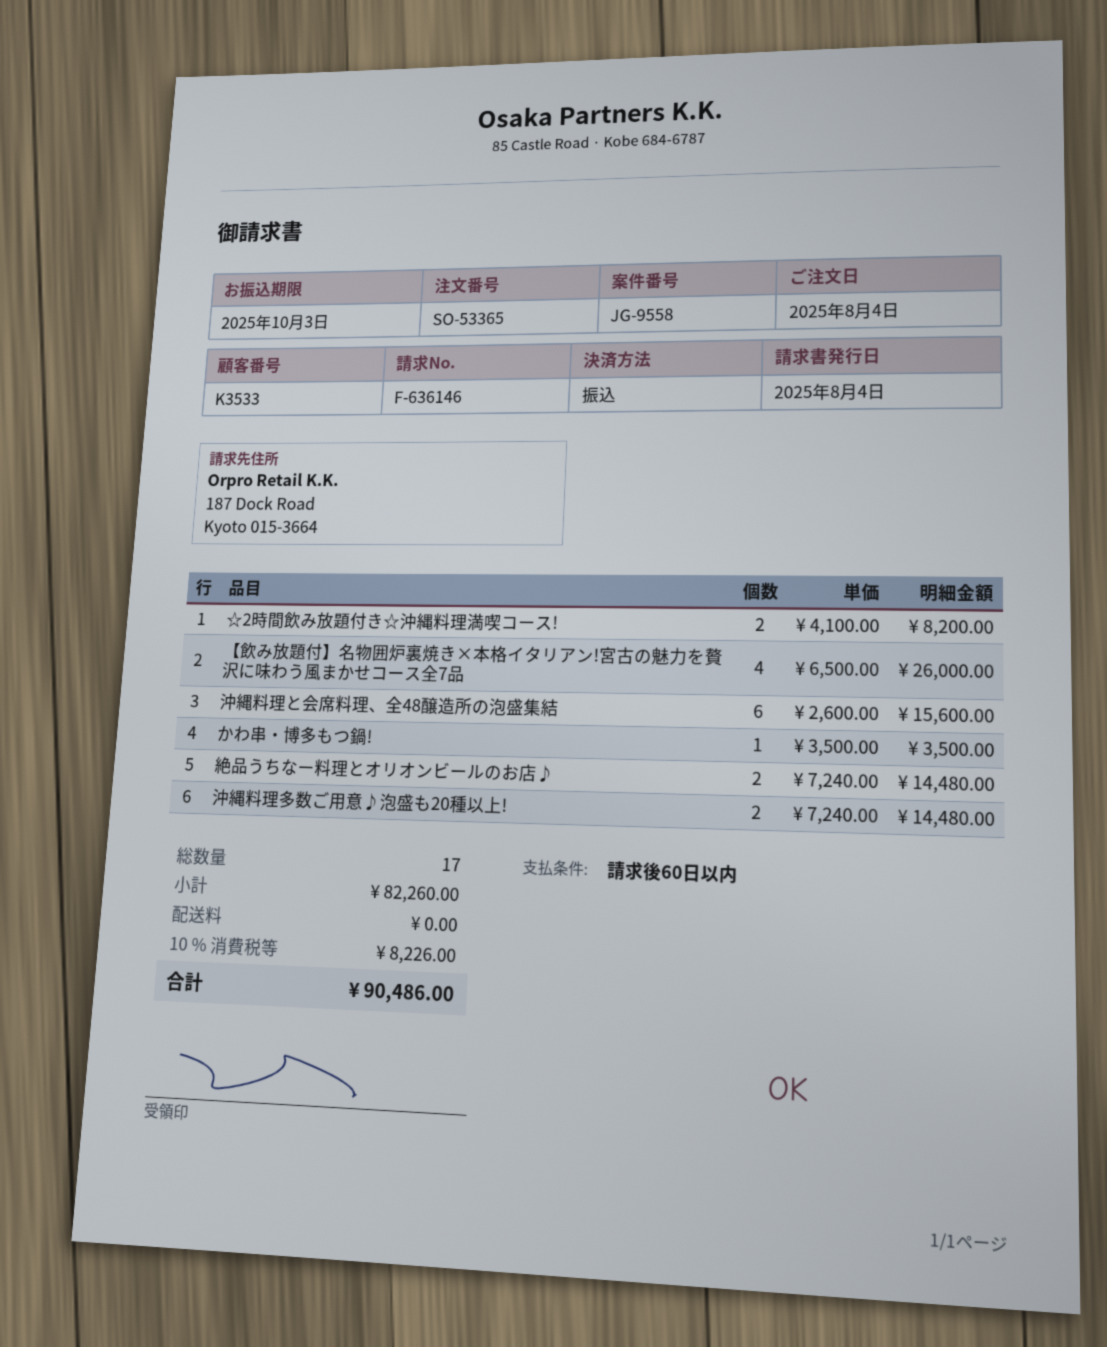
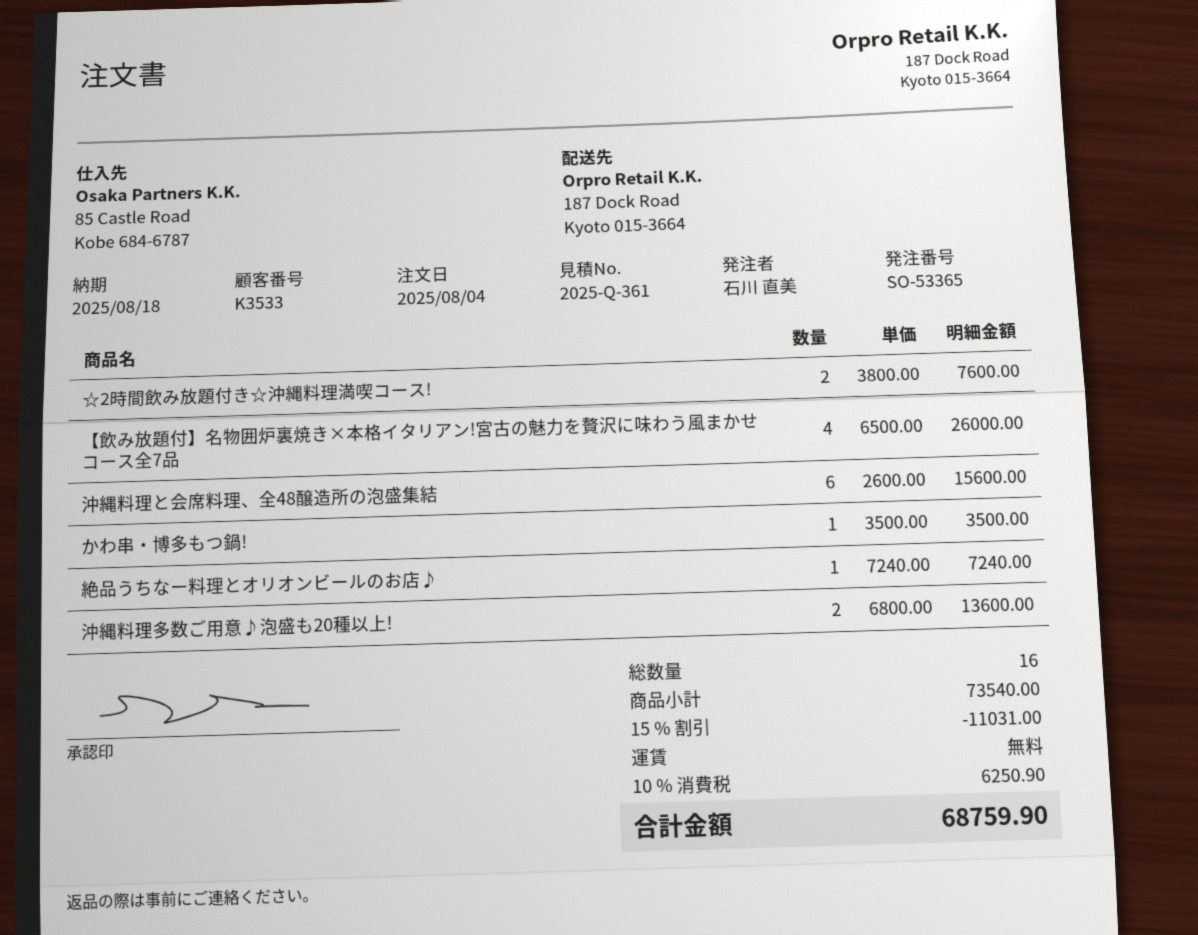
☆2時間飲み放題付き☆沖縄料理満喫コース!: 2 x 4100.00 = 8200.00 -> 2 x 3800.00 = 7600.00
絶品うちなー料理とオリオンビールのお店♪: 2 x 7240.00 = 14480.00 -> 1 x 7240.00 = 7240.00
沖縄料理多数ご用意♪泡盛も20種以上!: 2 x 7240.00 = 14480.00 -> 2 x 6800.00 = 13600.00
total quantity: 17 -> 16
subtotal: 82260.00 -> 73540.00
discount: none -> 15% = 11031.00
tax: 10% = 8226.00 -> 10% = 6250.90
total: 90486.00 -> 68759.90

